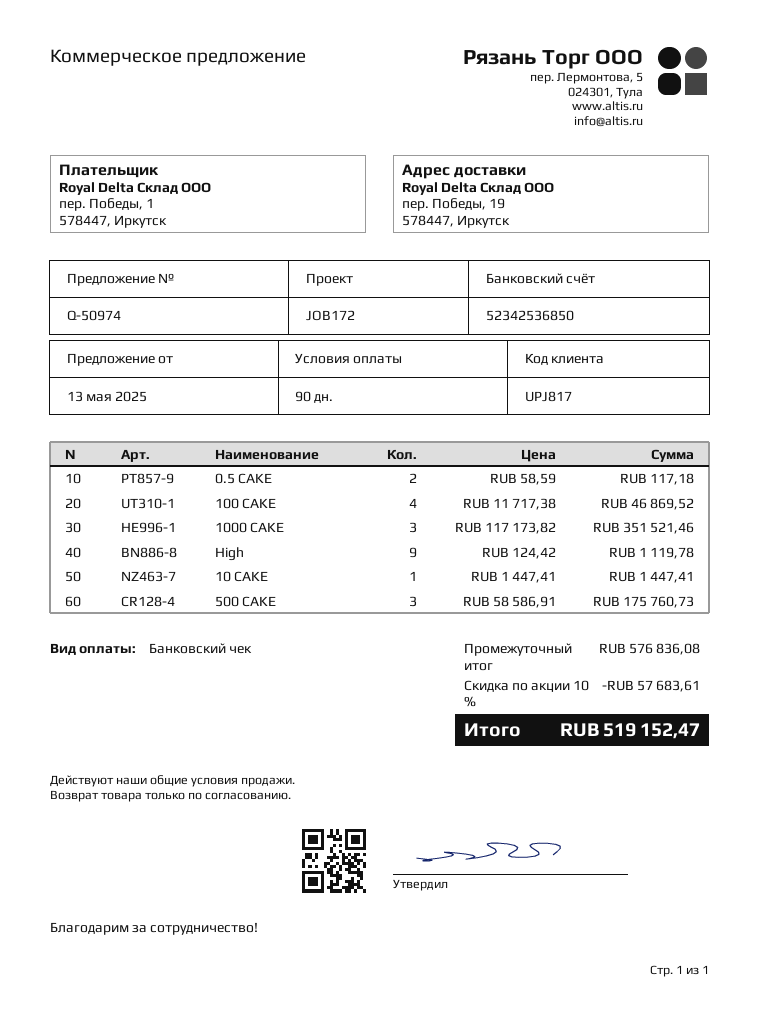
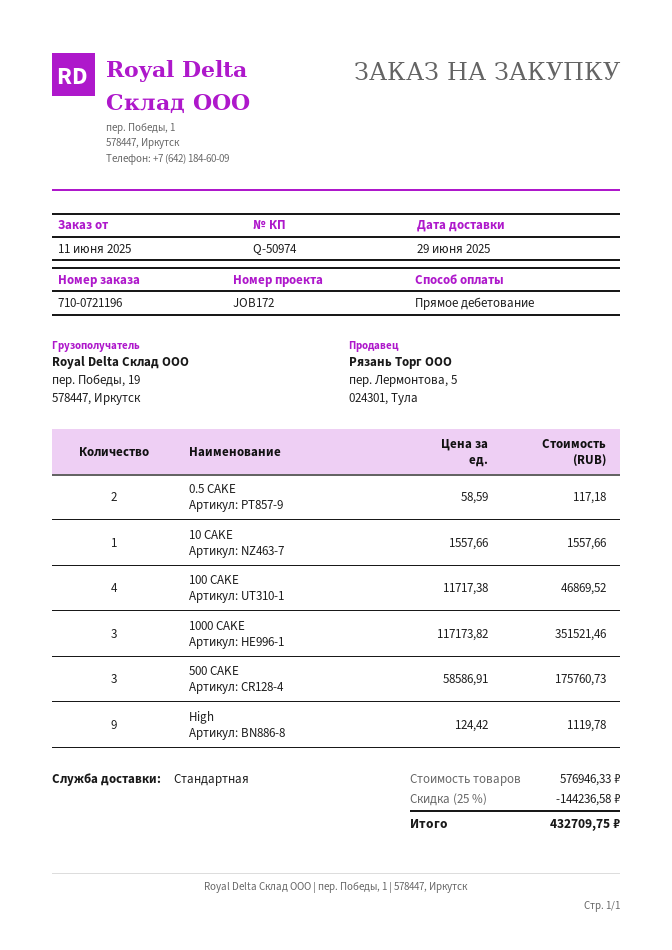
payment method: cheque -> direct debit
10 CAKE: 1 x 1447.41 = 1447.41 -> 1 x 1557.66 = 1557.66
subtotal: 576836.08 -> 576946.33
discount: 10% = 57683.61 -> 25% = 144236.58
total: 519152.47 -> 432709.75

